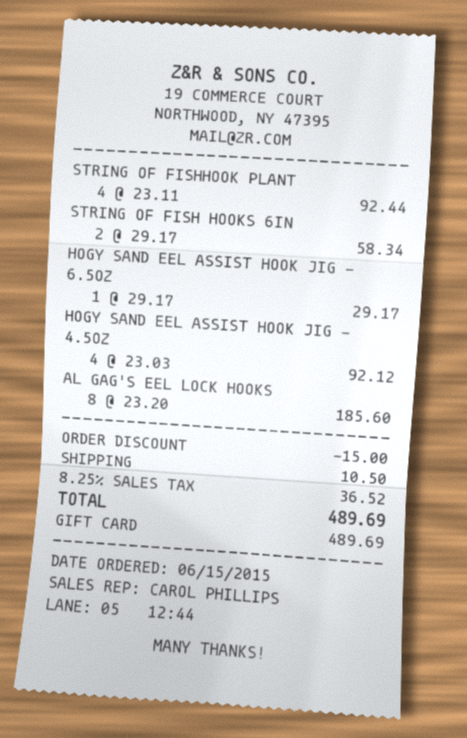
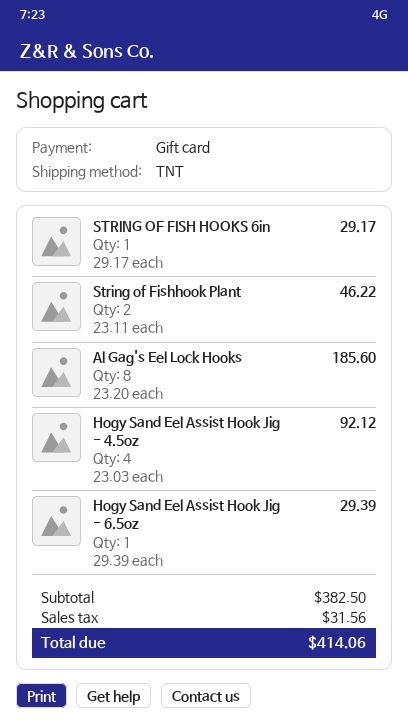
STRING OF FISHHOOK PLANT: 4 x 23.11 = 92.44 -> 2 x 23.11 = 46.22
STRING OF FISH HOOKS 6IN: 2 x 29.17 = 58.34 -> 1 x 29.17 = 29.17
HOGY SAND EEL ASSIST HOOK JIG - 6.5OZ: 1 x 29.17 = 29.17 -> 1 x 29.39 = 29.39
discount: 15.00 -> none
shipping: 10.50 -> none
tax: 36.52 -> 31.56
total: 489.69 -> 414.06

